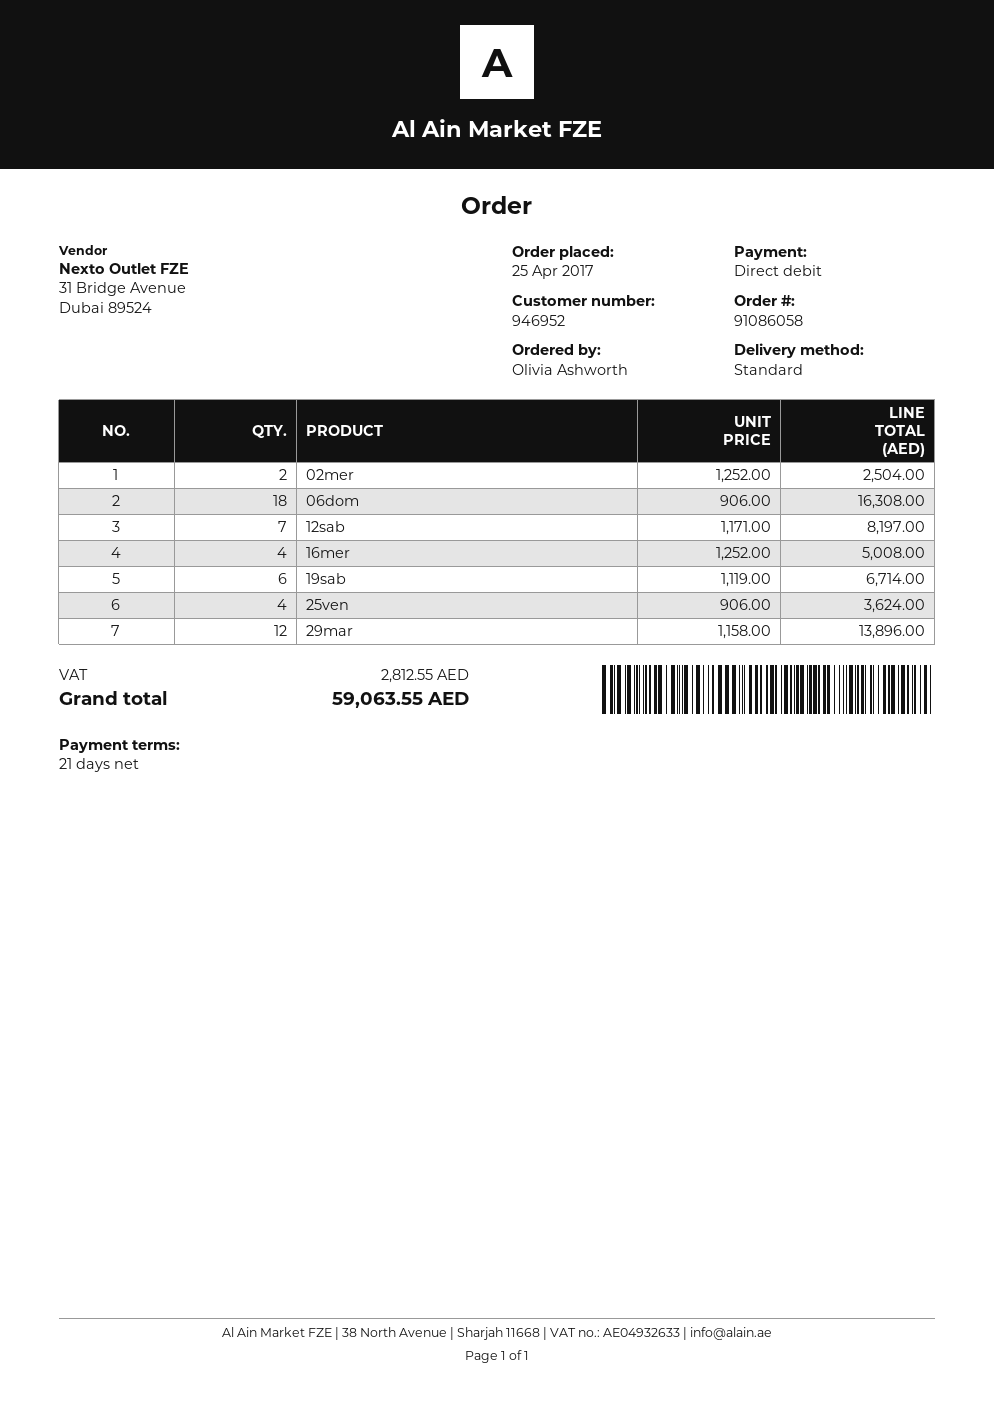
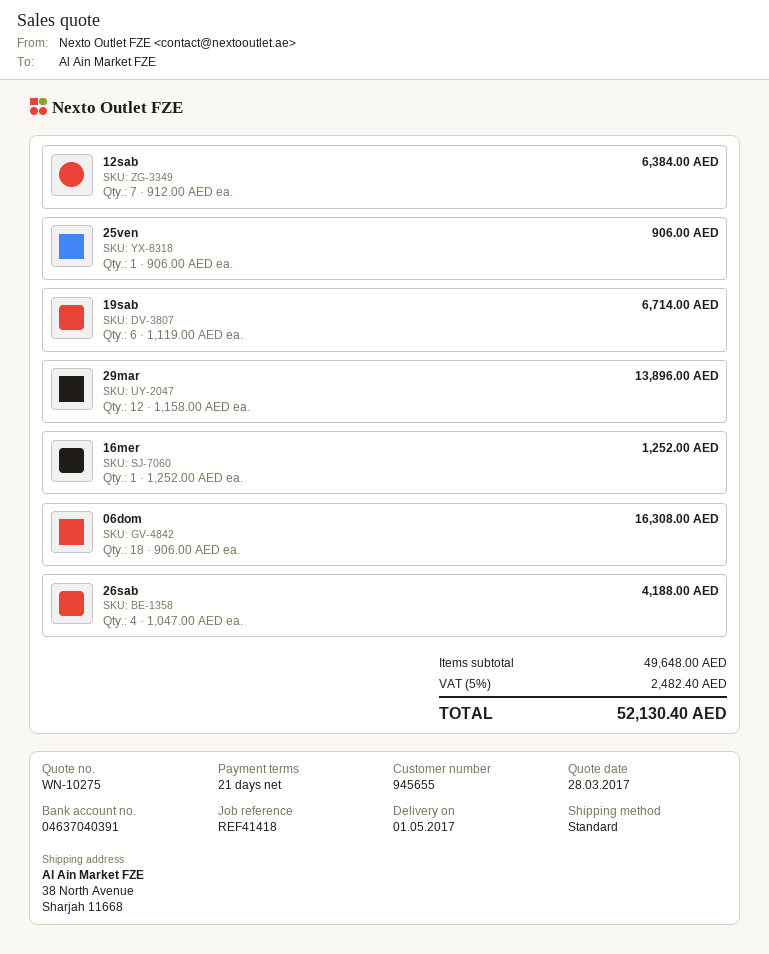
customer number: 946952 -> 945655
02mer: 2 x 1252.00 = 2504.00 -> none
12sab: 7 x 1171.00 = 8197.00 -> 7 x 912.00 = 6384.00
16mer: 4 x 1252.00 = 5008.00 -> 1 x 1252.00 = 1252.00
25ven: 4 x 906.00 = 3624.00 -> 1 x 906.00 = 906.00
26sab: none -> 4 x 1047.00 = 4188.00
tax: 2812.55 -> 2482.40
total: 59063.55 -> 52130.40

